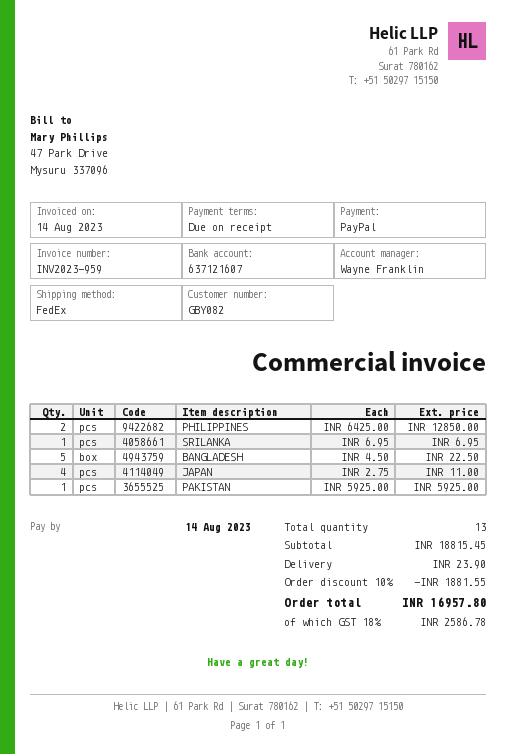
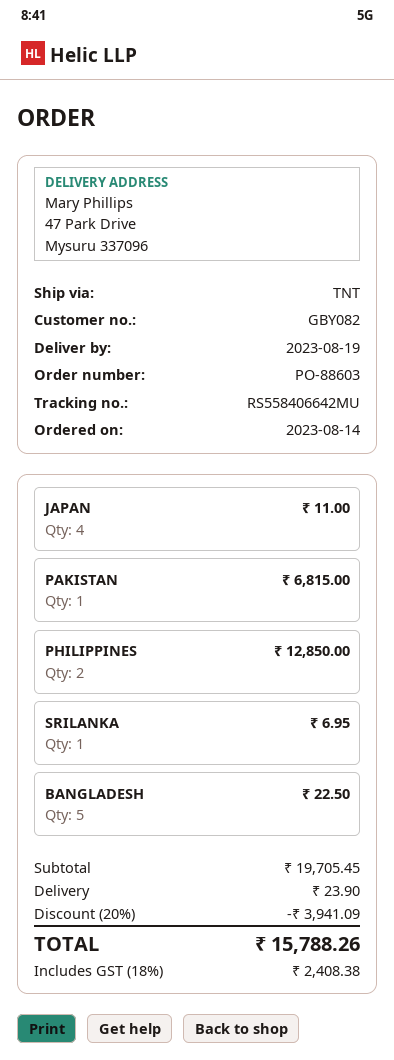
shipping method: FedEx -> TNT
PAKISTAN: 1 for 5925.00 -> 1 for 6815.00
subtotal: 18815.45 -> 19705.45
discount: 10% = 1881.55 -> 20% = 3941.09
tax: 18% = 2586.78 -> 18% = 2408.38
total: 16957.80 -> 15788.26

